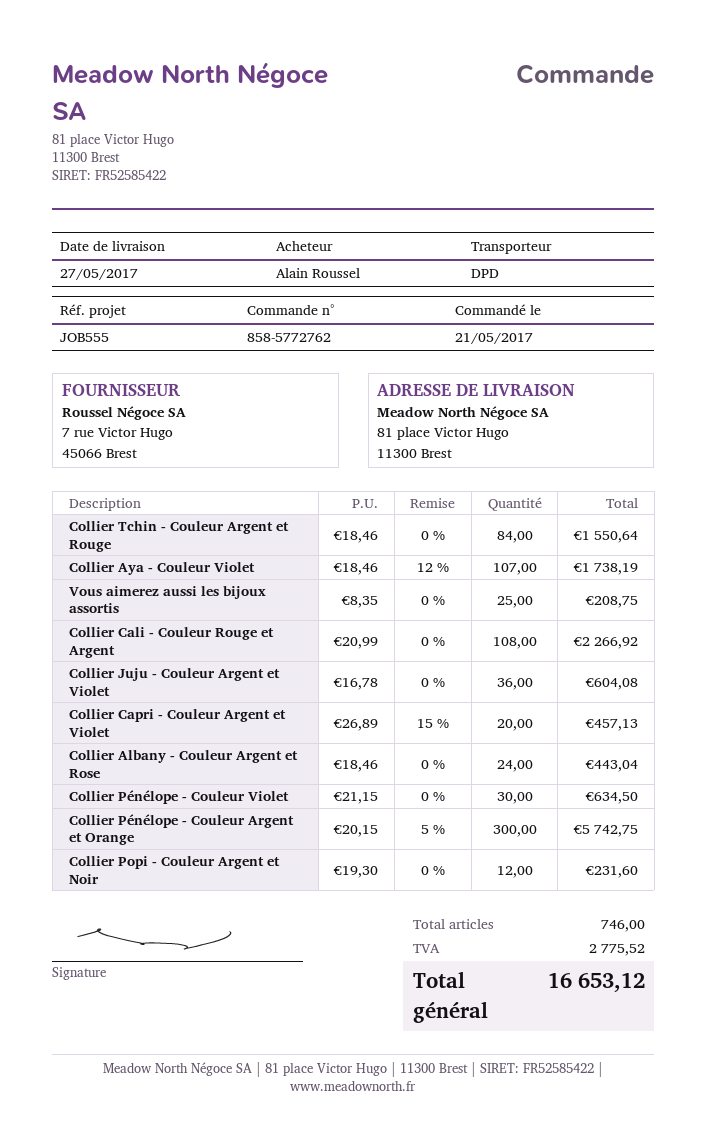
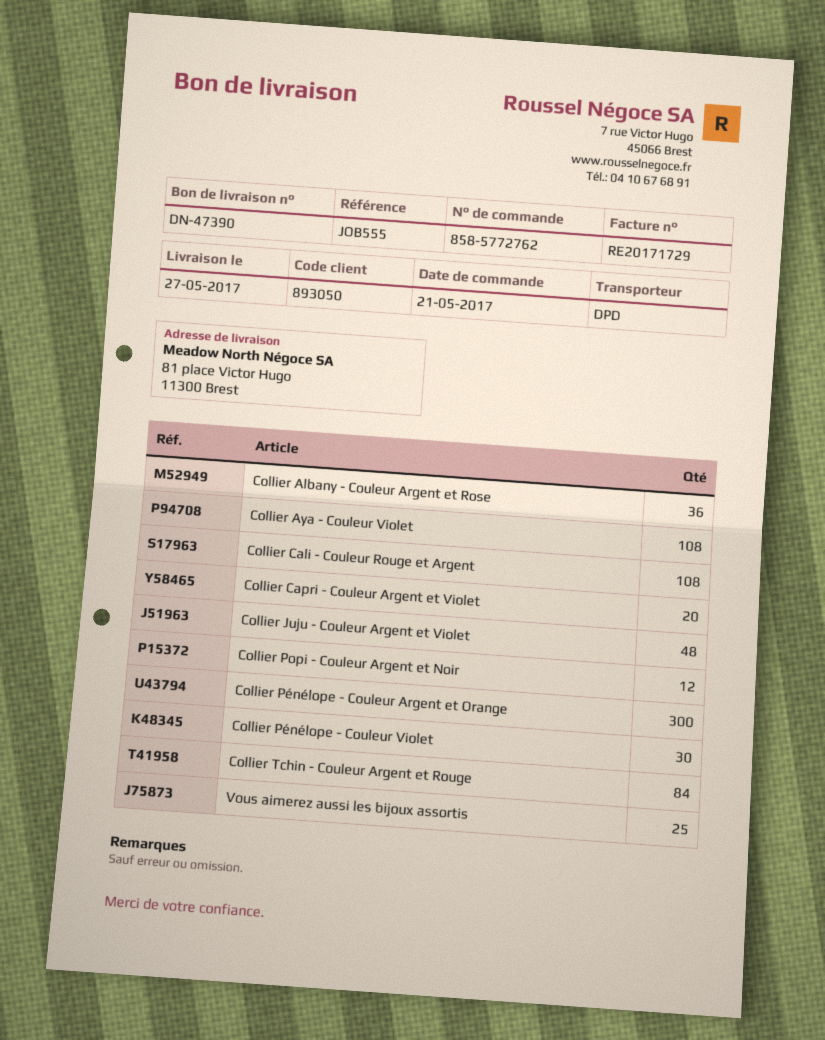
Collier Aya - Couleur Violet: 107 -> 108
Collier Juju - Couleur Argent et Violet: 36 -> 48
Collier Albany - Couleur Argent et Rose: 24 -> 36

